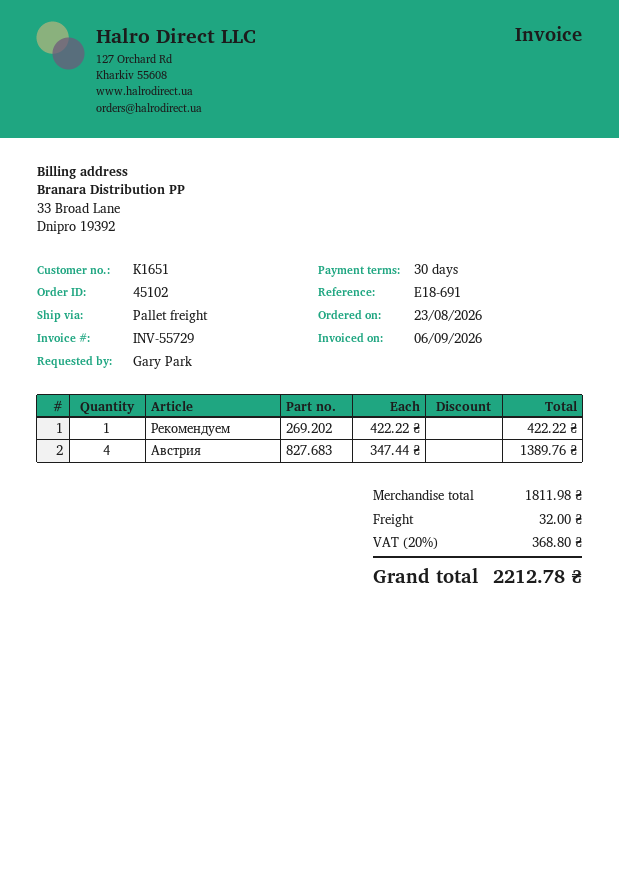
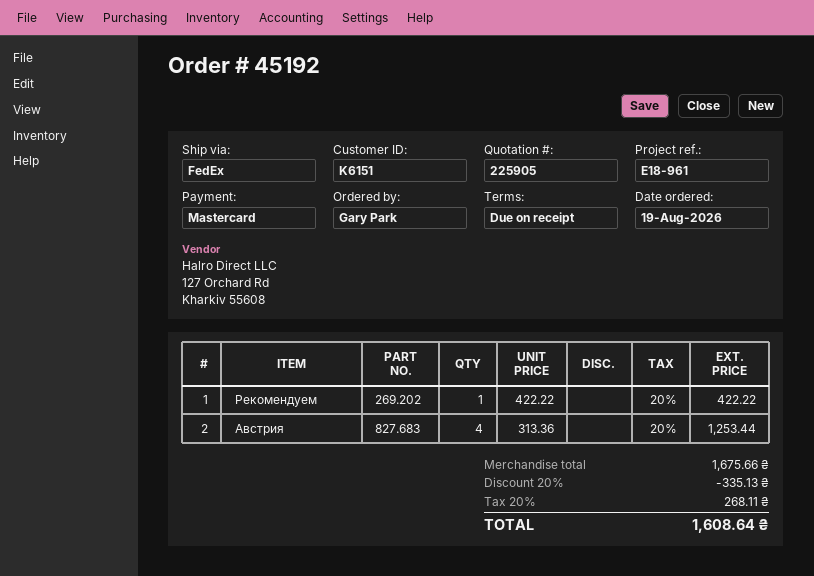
order number: 45102 -> 45192
order date: 2026-08-23 -> 2026-08-19
payment terms: 30 days -> on receipt
customer number: K1651 -> K6151
reference: E18-691 -> E18-961
shipping method: pallet freight -> FedEx
Австрия: 4 x 347.44 = 1389.76 -> 4 x 313.36 = 1253.44
subtotal: 1811.98 -> 1675.66
discount: none -> 20% = 335.13
shipping: 32.00 -> none
tax: 20% = 368.80 -> 20% = 268.11
total: 2212.78 -> 1608.64

